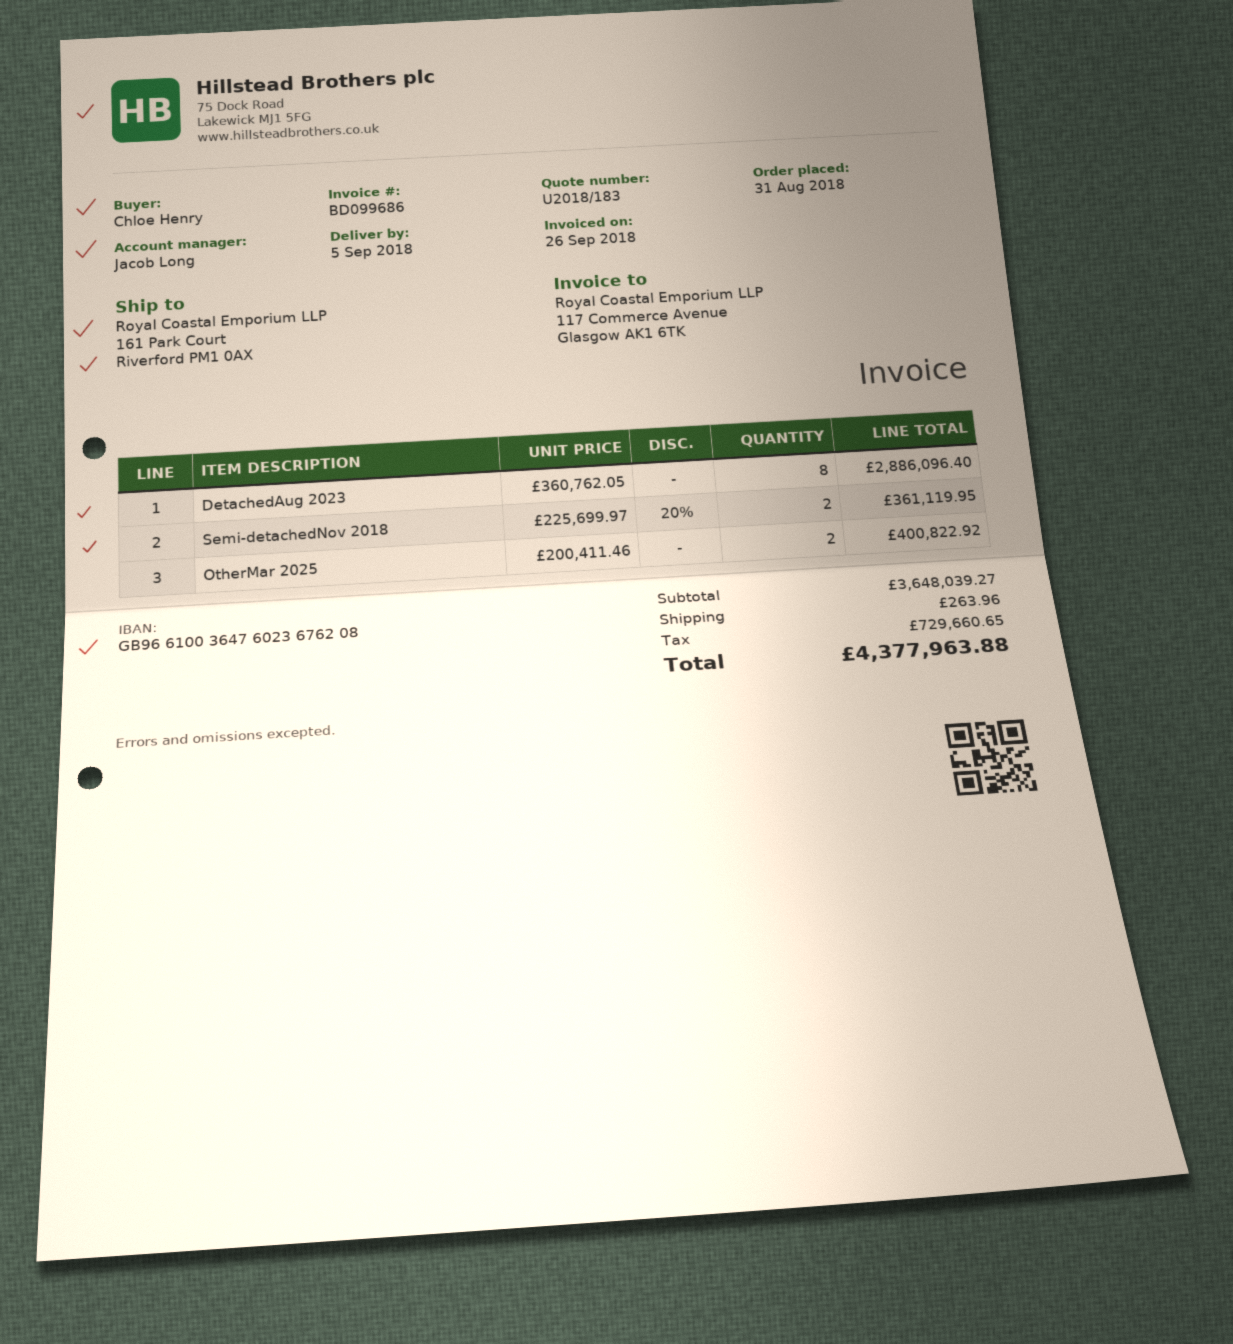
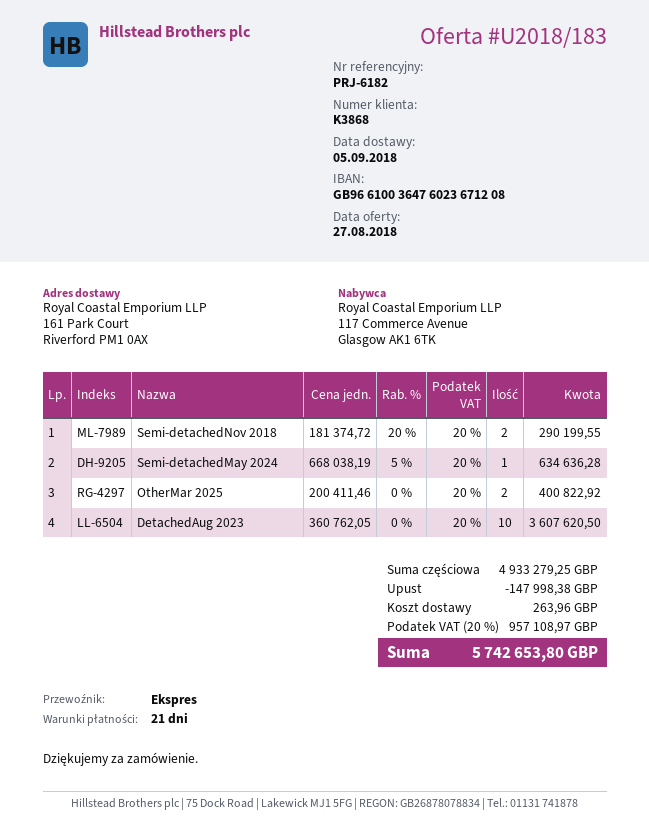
bank account: GB96610036476023676208 -> GB96610036476023671208
DetachedAug 2023: 8 x 360762.05 = 2886096.40 -> 10 x 360762.05 = 3607620.50
Semi-detachedNov 2018: 2 x 225699.97 - 20% = 361119.95 -> 2 x 181374.72 - 20% = 290199.55
Semi-detachedMay 2024: none -> 1 x 668038.19 - 5% = 634636.28
subtotal: 3648039.27 -> 4933279.25
discount: none -> 147998.38
tax: 729660.65 -> 957108.97
total: 4377963.88 -> 5742653.80

